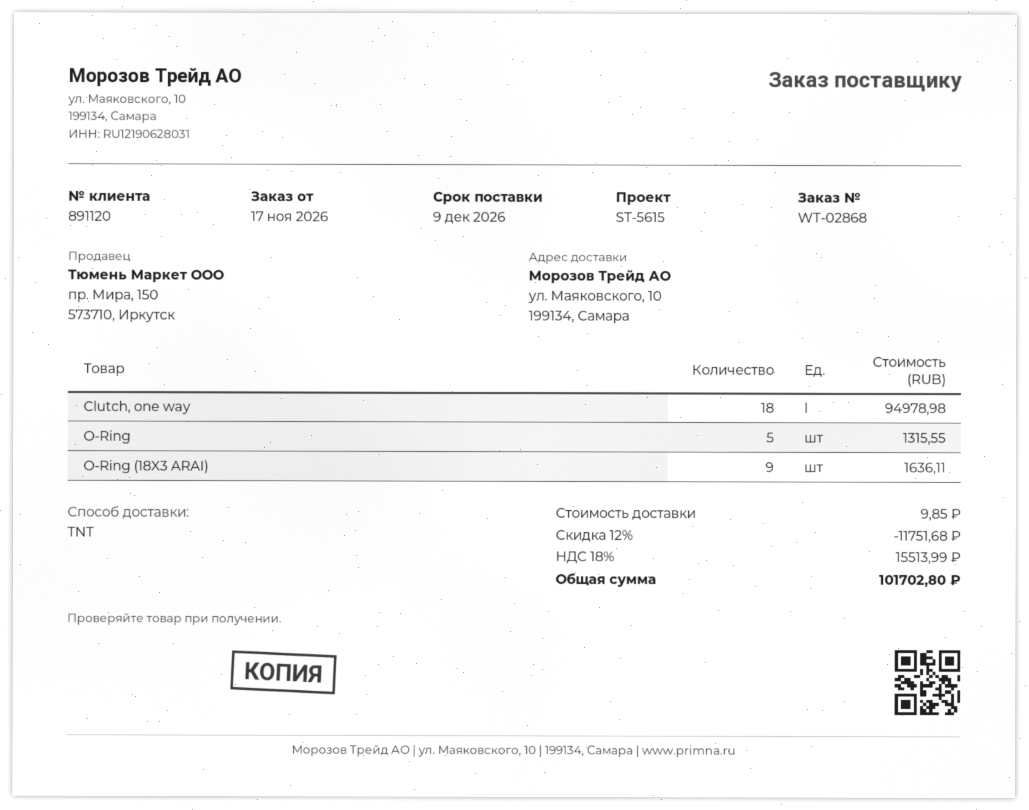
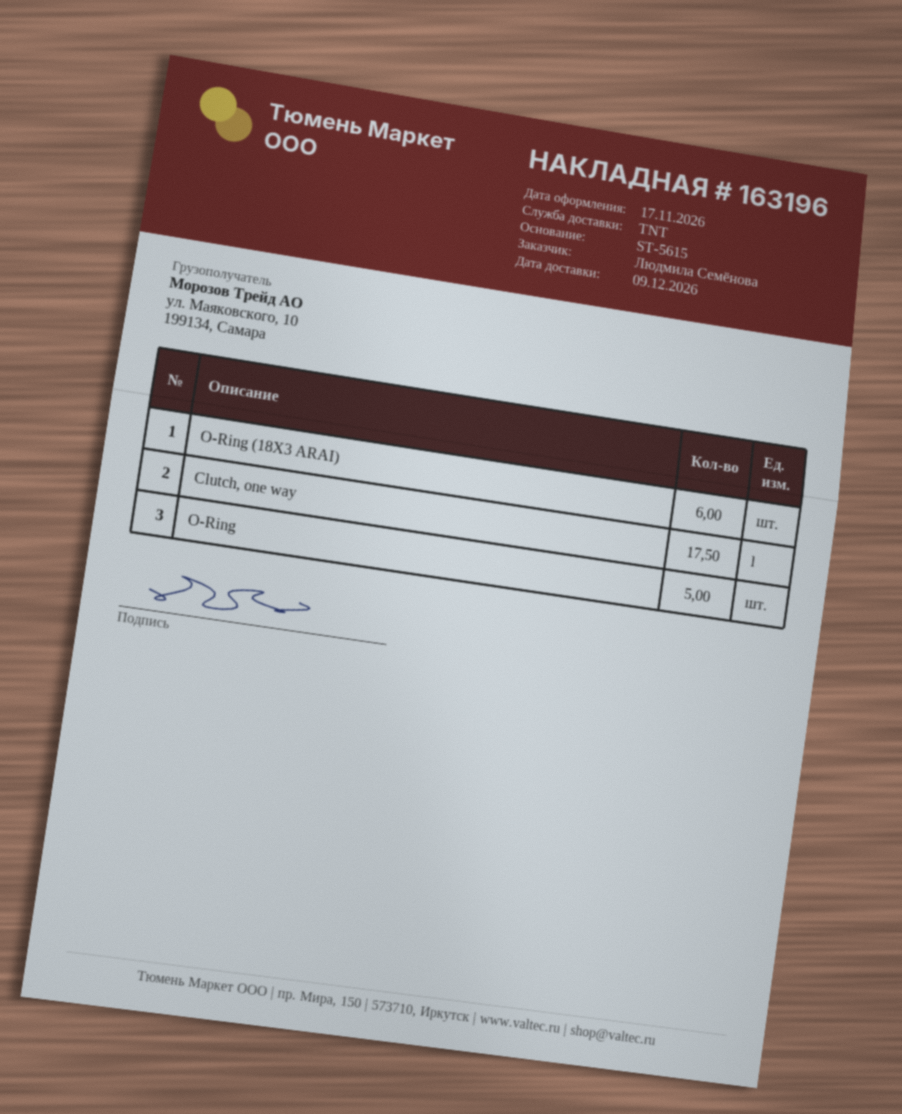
Clutch, one way: 18 -> 17.5
O-Ring (18X3 ARAI): 9 -> 6

